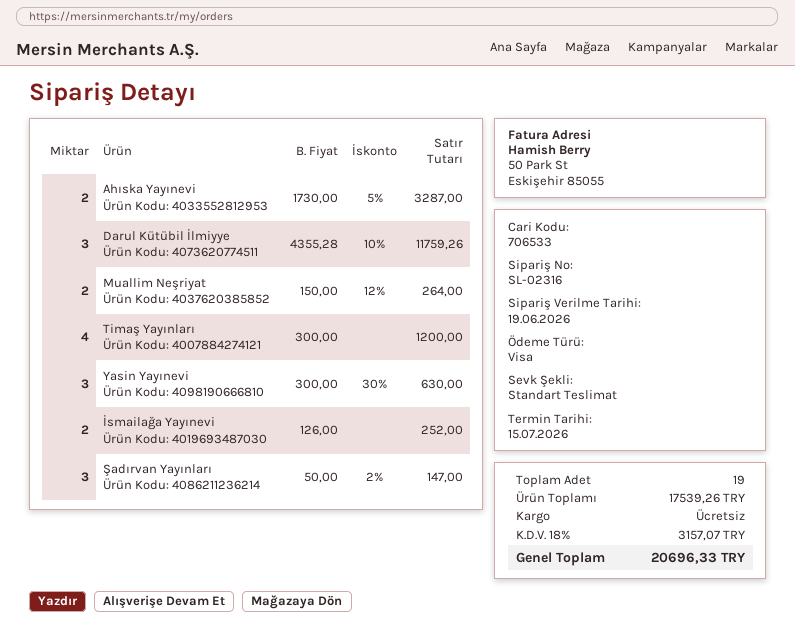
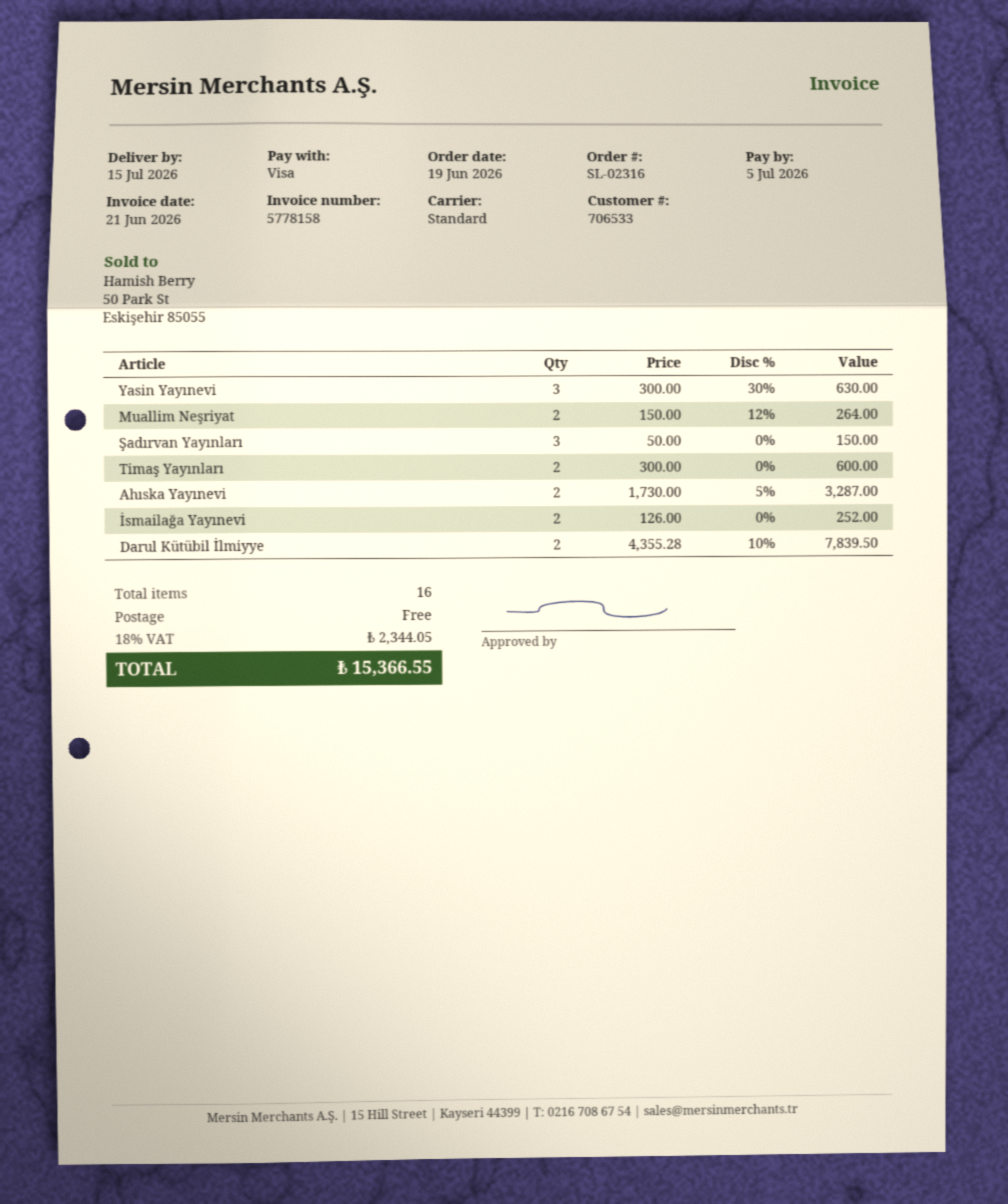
Darul Kütübil İlmiyye: 3 x 4355.28 - 10% = 11759.26 -> 2 x 4355.28 - 10% = 7839.50
Timaş Yayınları: 4 x 300.00 = 1200.00 -> 2 x 300.00 = 600.00
Şadırvan Yayınları: 3 x 50.00 - 2% = 147.00 -> 3 x 50.00 = 150.00
total quantity: 19 -> 16
tax: 18% = 3157.07 -> 18% = 2344.05
total: 20696.33 -> 15366.55

